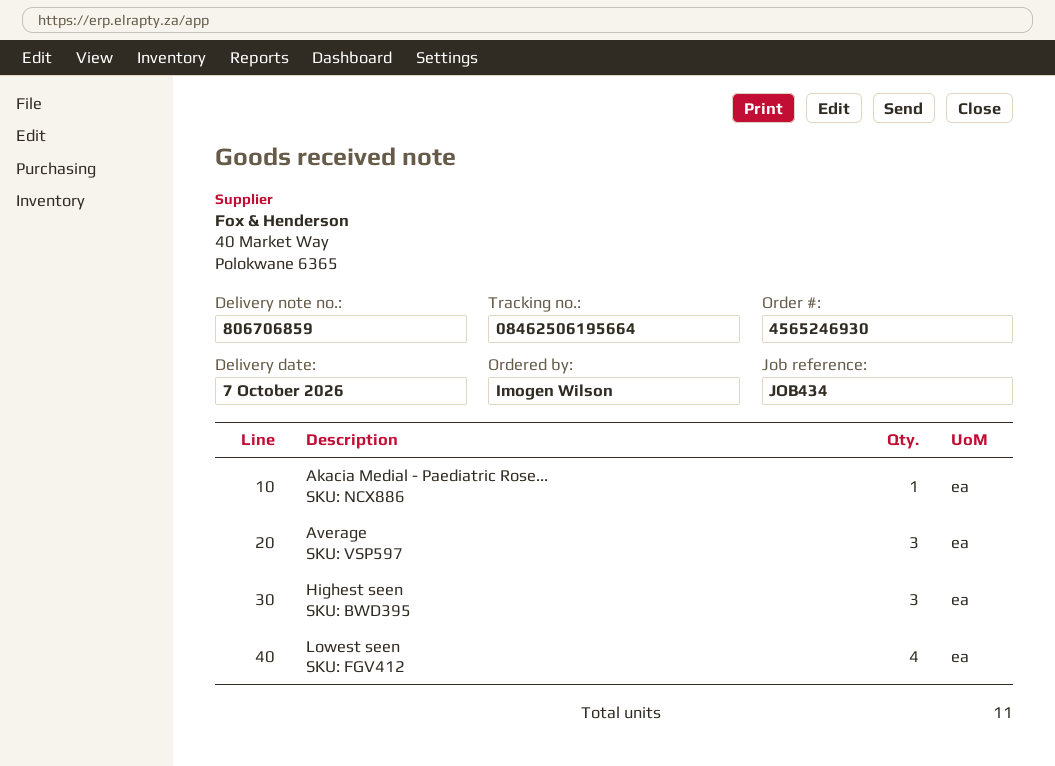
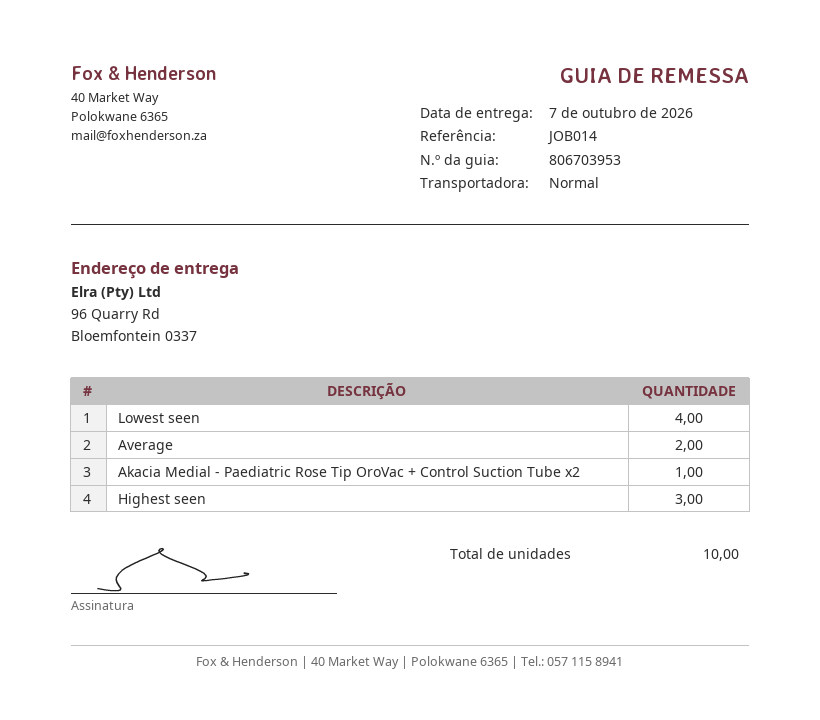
delivery note number: 806706859 -> 806703953
reference: JOB434 -> JOB014
Average: 3 -> 2
total quantity: 11 -> 10

